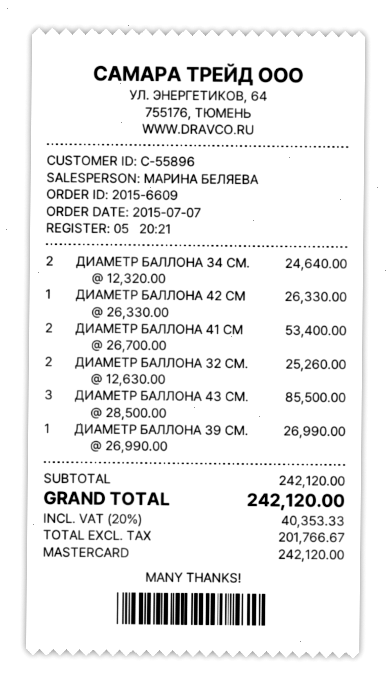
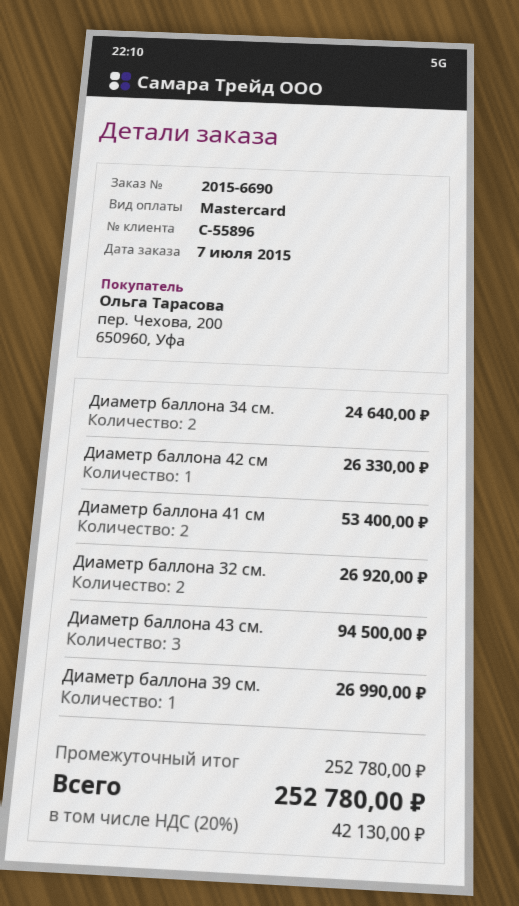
order number: 2015-6609 -> 2015-6690
ДИАМЕТР БАЛЛОНА 32 СМ.: 2 for 25260.00 -> 2 for 26920.00
ДИАМЕТР БАЛЛОНА 43 СМ.: 3 for 85500.00 -> 3 for 94500.00
subtotal: 242120.00 -> 252780.00
tax: 20% = 40353.33 -> 20% = 42130.00
total: 242120.00 -> 252780.00

